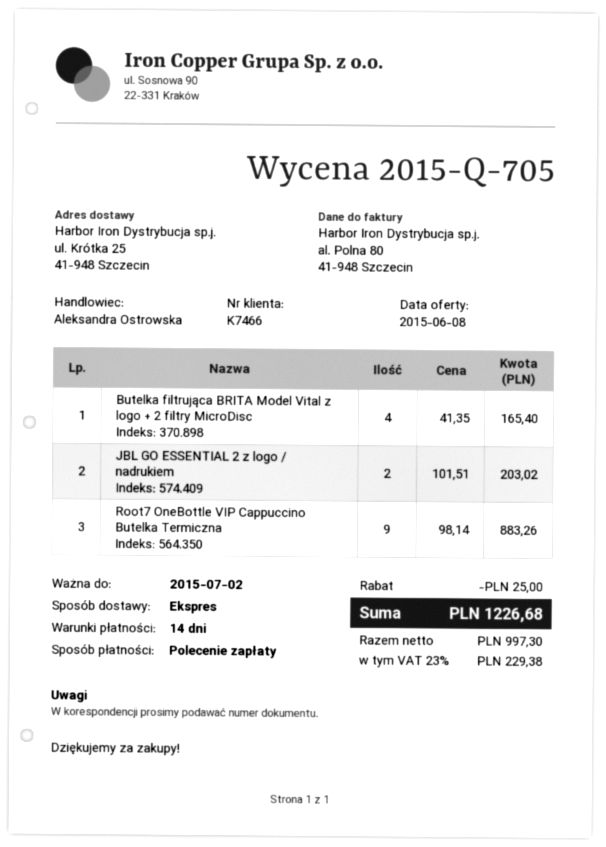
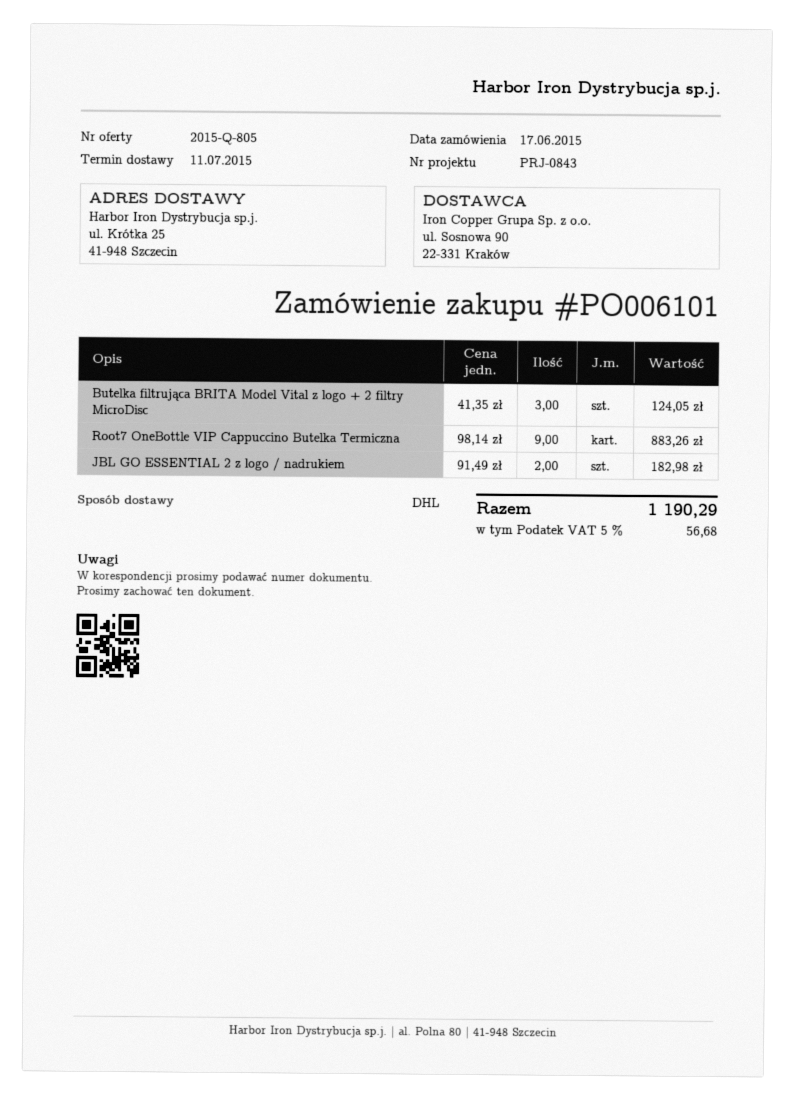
quote number: 2015-Q-705 -> 2015-Q-805
shipping method: express -> DHL
Butelka filtrująca BRITA Model Vital z logo + 2 filtry MicroDisc: 4 x 41.35 = 165.40 -> 3 x 41.35 = 124.05
JBL GO ESSENTIAL 2 z logo / nadrukiem: 2 x 101.51 = 203.02 -> 2 x 91.49 = 182.98
discount: 25.00 -> none
tax: 23% = 229.38 -> 5% = 56.68
total: 1226.68 -> 1190.29

